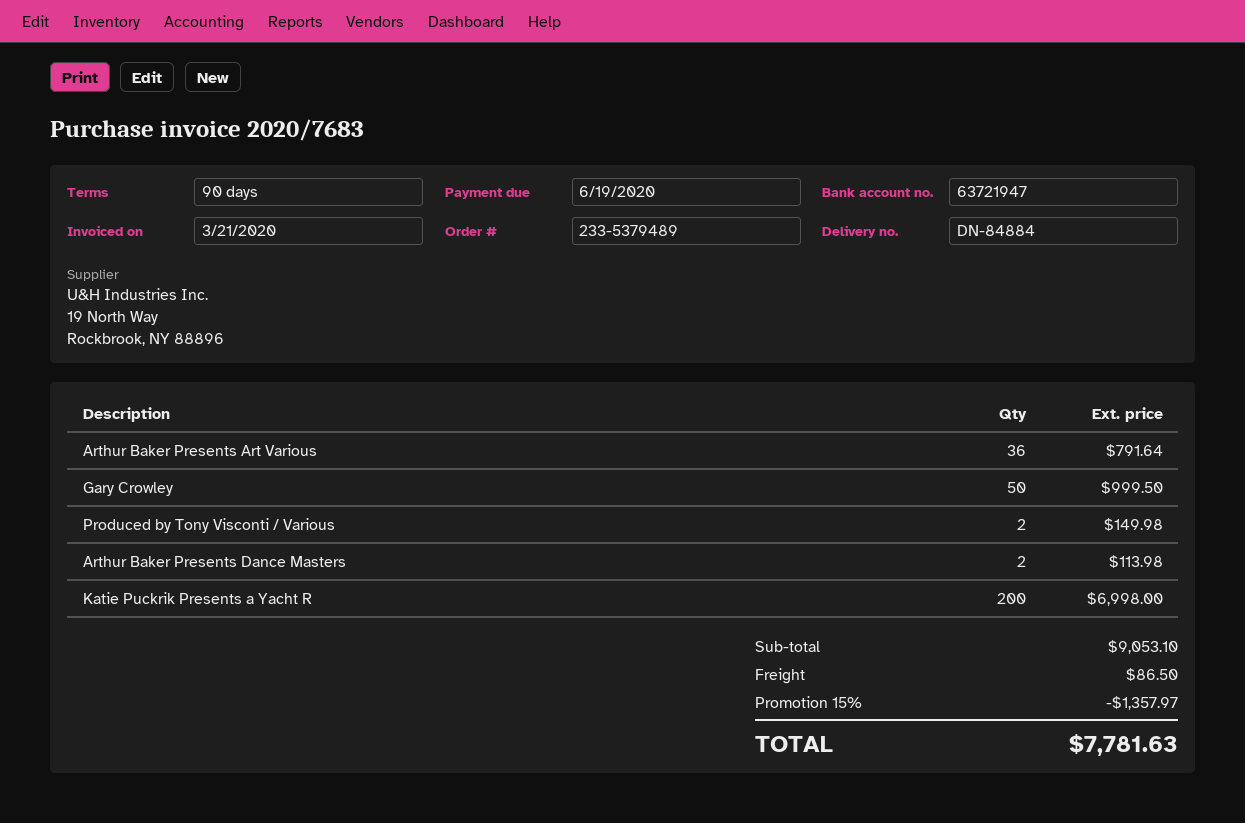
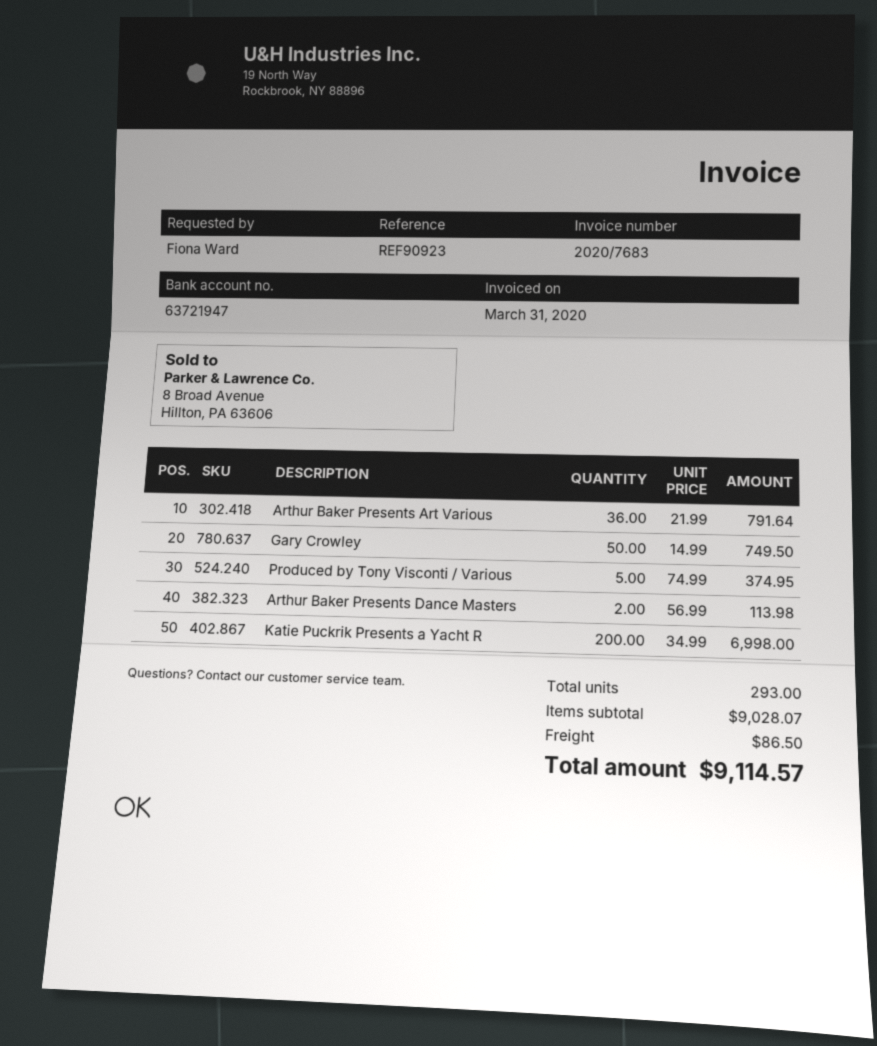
invoice date: 2020-03-21 -> 2020-03-31
Gary Crowley: 50 for 999.50 -> 50 for 749.50
Produced by Tony Visconti / Various: 2 for 149.98 -> 5 for 374.95
subtotal: 9053.10 -> 9028.07
discount: 15% = 1357.97 -> none
total: 7781.63 -> 9114.57

